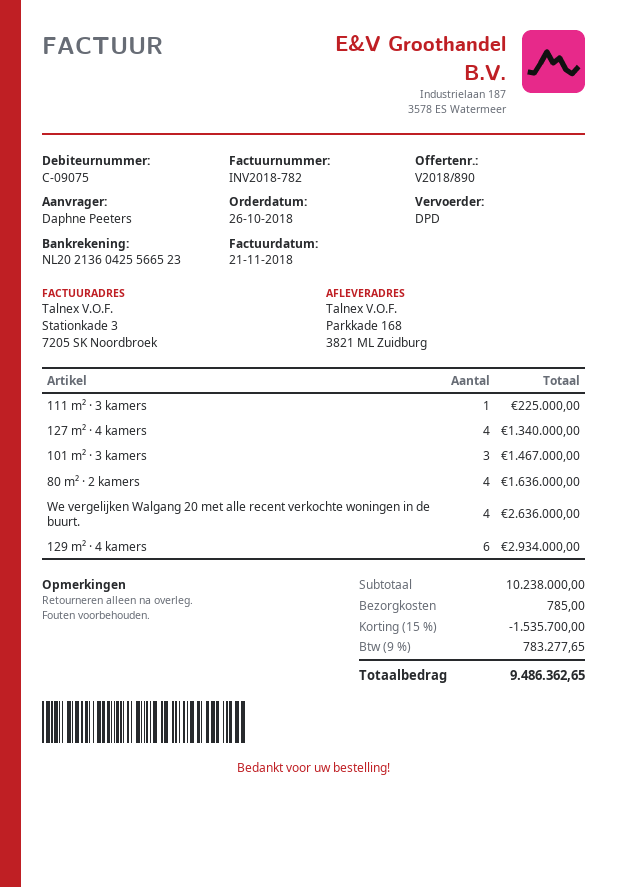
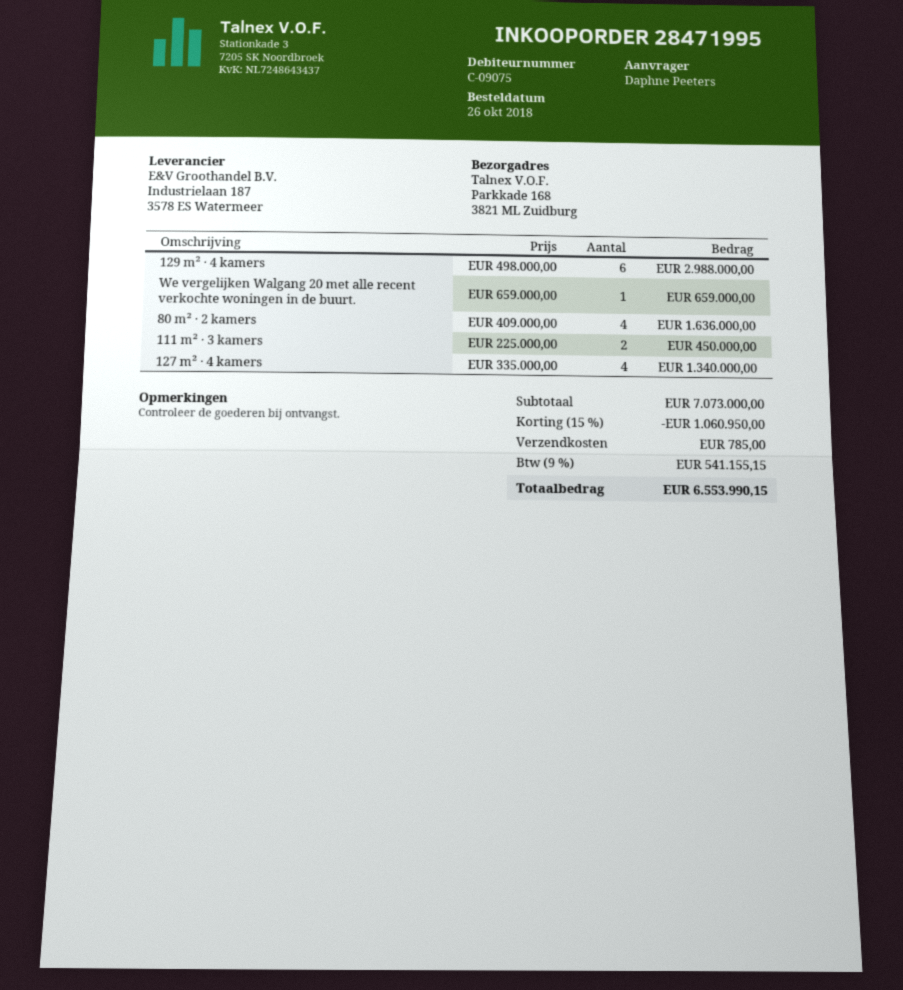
111 m² · 3 kamers: 1 for 225000.00 -> 2 for 450000.00
101 m² · 3 kamers: 3 for 1467000.00 -> none
We vergelijken Walgang 20 met alle recent verkochte woningen in de buurt.: 4 for 2636000.00 -> 1 for 659000.00
129 m² · 4 kamers: 6 for 2934000.00 -> 6 for 2988000.00
subtotal: 10238000.00 -> 7073000.00
discount: 15% = 1535700.00 -> 15% = 1060950.00
tax: 9% = 783277.65 -> 9% = 541155.15
total: 9486362.65 -> 6553990.15

